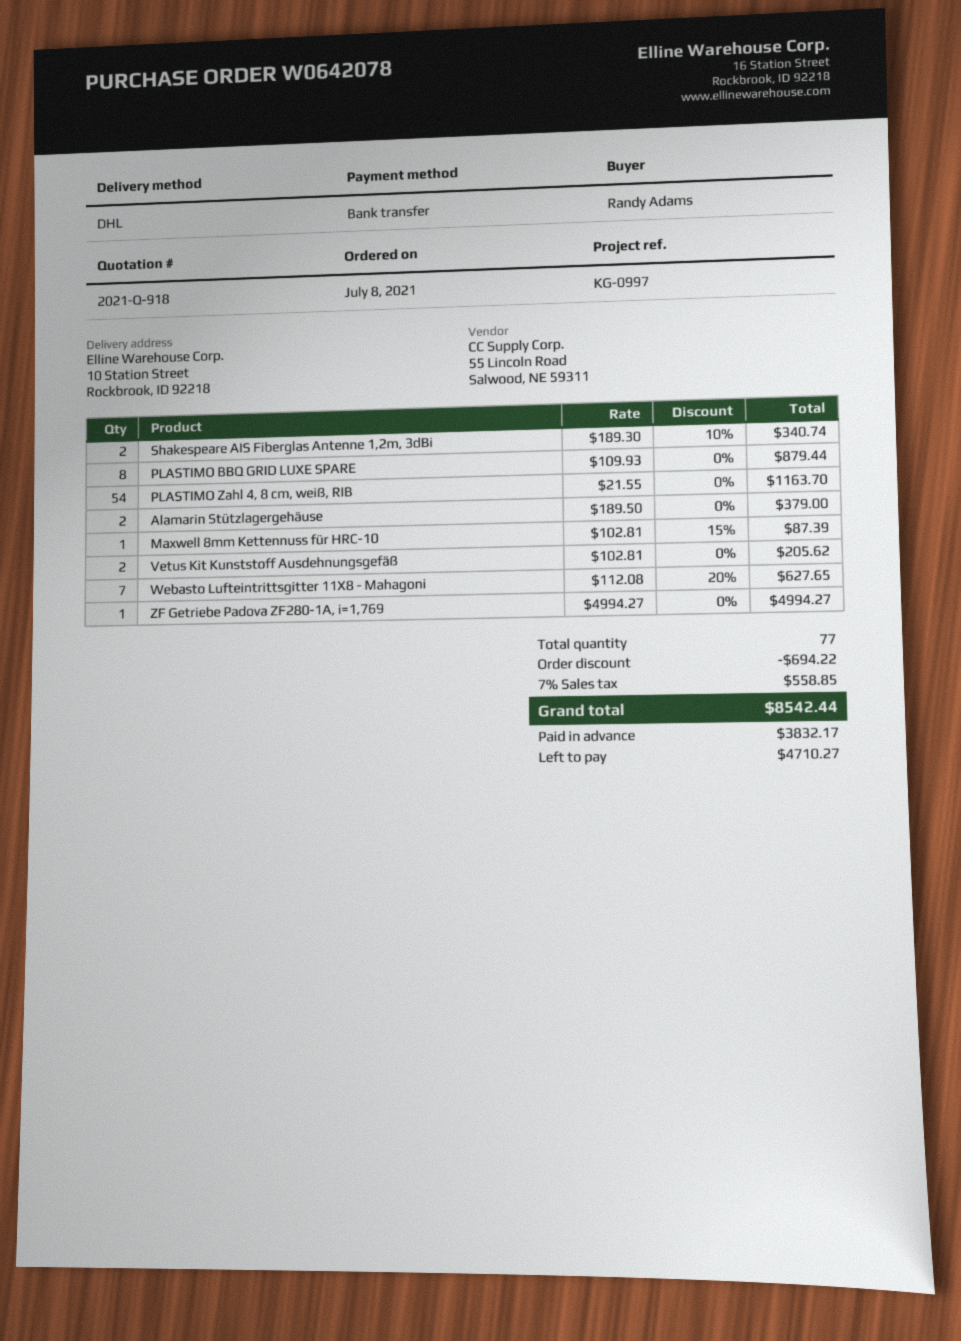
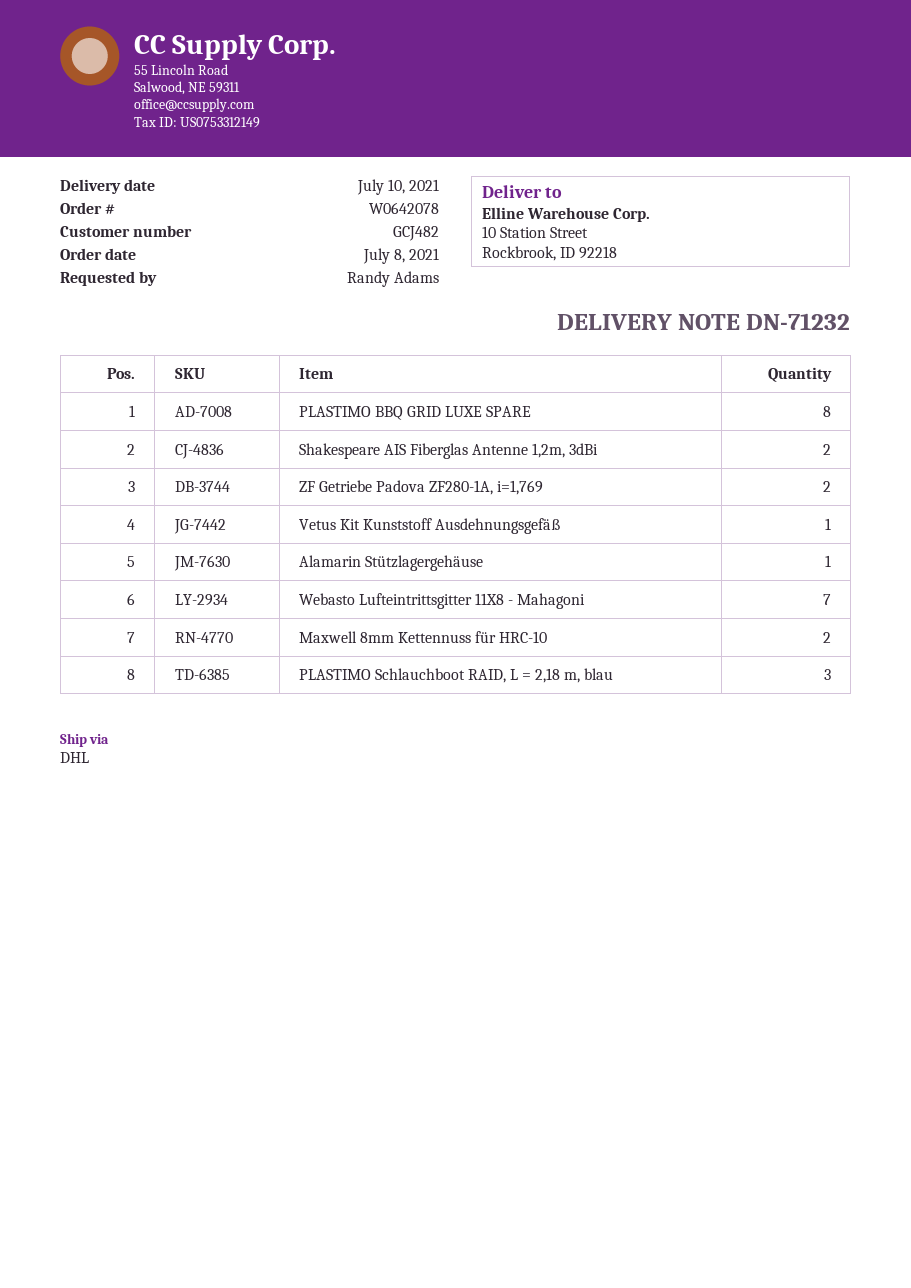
PLASTIMO Zahl 4, 8 cm, weiß, RIB: 54 -> none
Alamarin Stützlagergehäuse: 2 -> 1
Maxwell 8mm Kettennuss für HRC-10: 1 -> 2
Vetus Kit Kunststoff Ausdehnungsgefäß: 2 -> 1
ZF Getriebe Padova ZF280-1A, i=1,769: 1 -> 2
PLASTIMO Schlauchboot RAID, L = 2,18 m, blau: none -> 3

